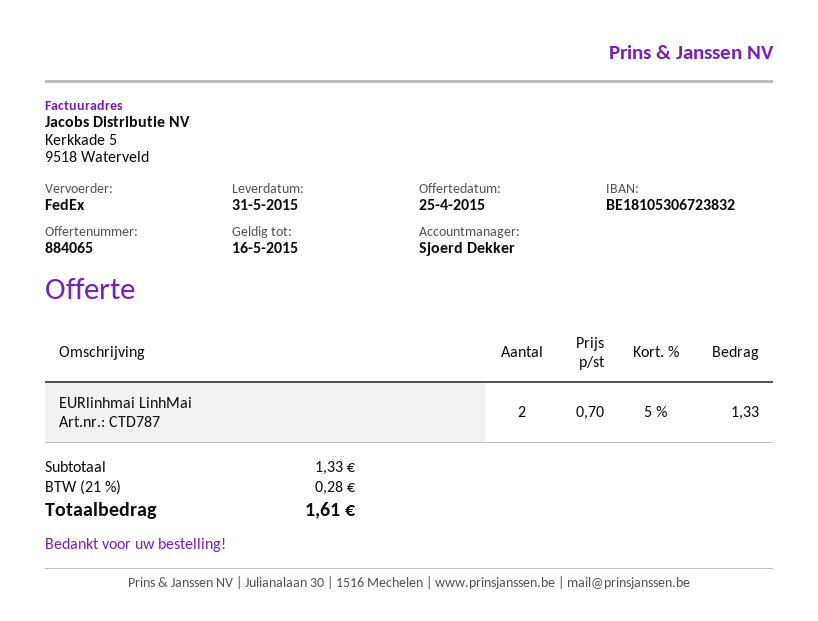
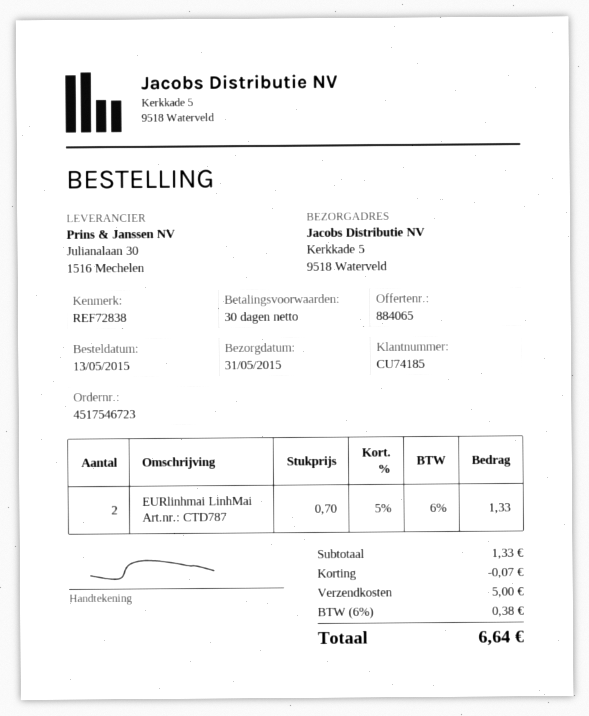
discount: none -> 0.07
shipping: none -> 5.00
tax: 21% = 0.28 -> 6% = 0.38
total: 1.61 -> 6.64

